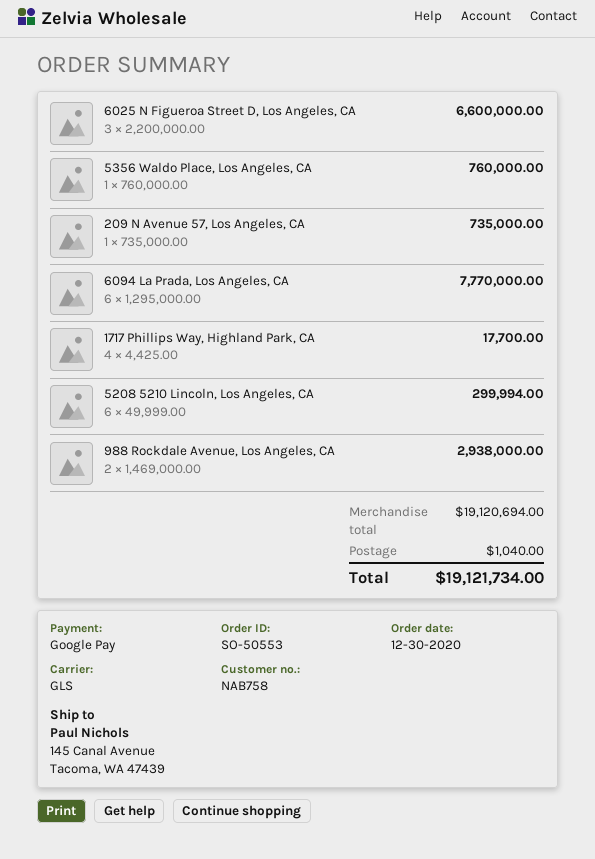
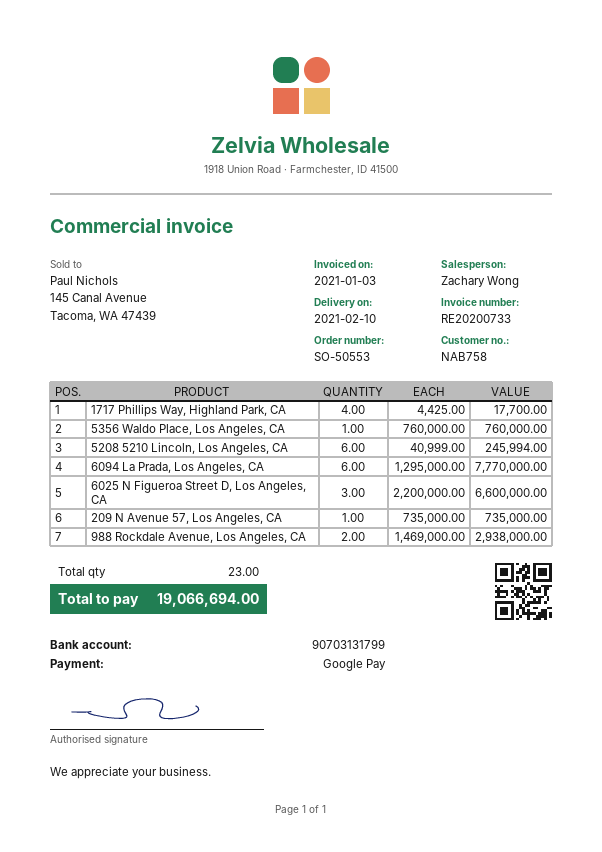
5208 5210 Lincoln, Los Angeles, CA: 6 x 49999.00 = 299994.00 -> 6 x 40999.00 = 245994.00
shipping: 1040.00 -> none
total: 19121734.00 -> 19066694.00

